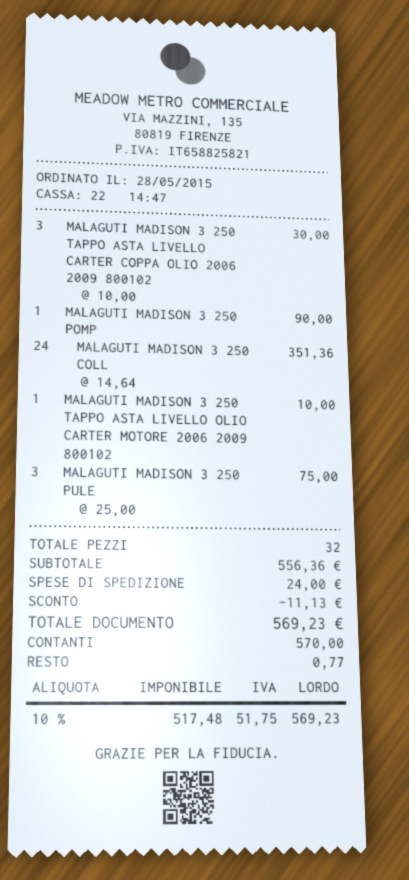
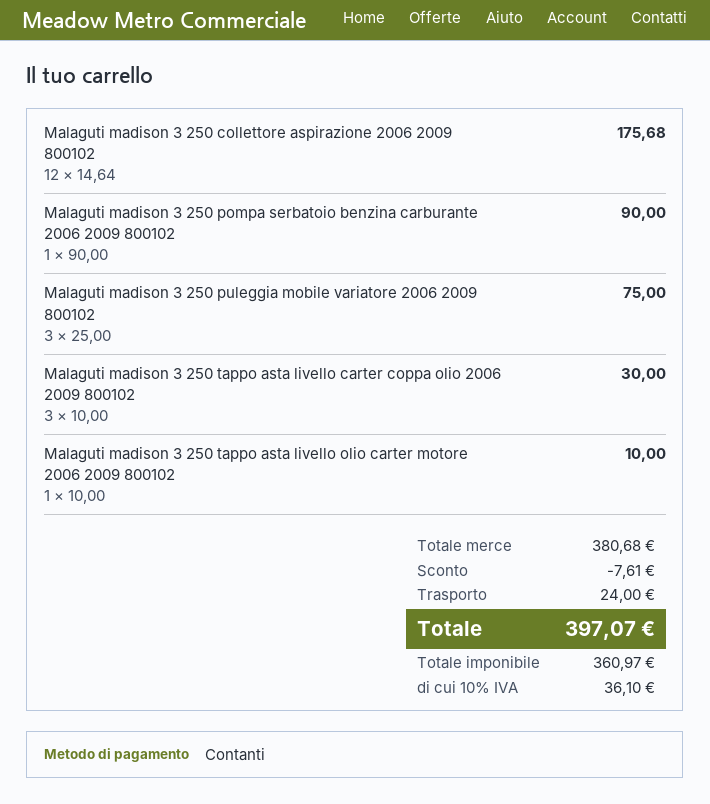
MALAGUTI MADISON 3 250 COLL: 24 x 14.64 = 351.36 -> 12 x 14.64 = 175.68
subtotal: 556.36 -> 380.68
discount: 11.13 -> 7.61
net: 517.48 -> 360.97
tax: 10% = 51.75 -> 10% = 36.10
total: 569.23 -> 397.07

